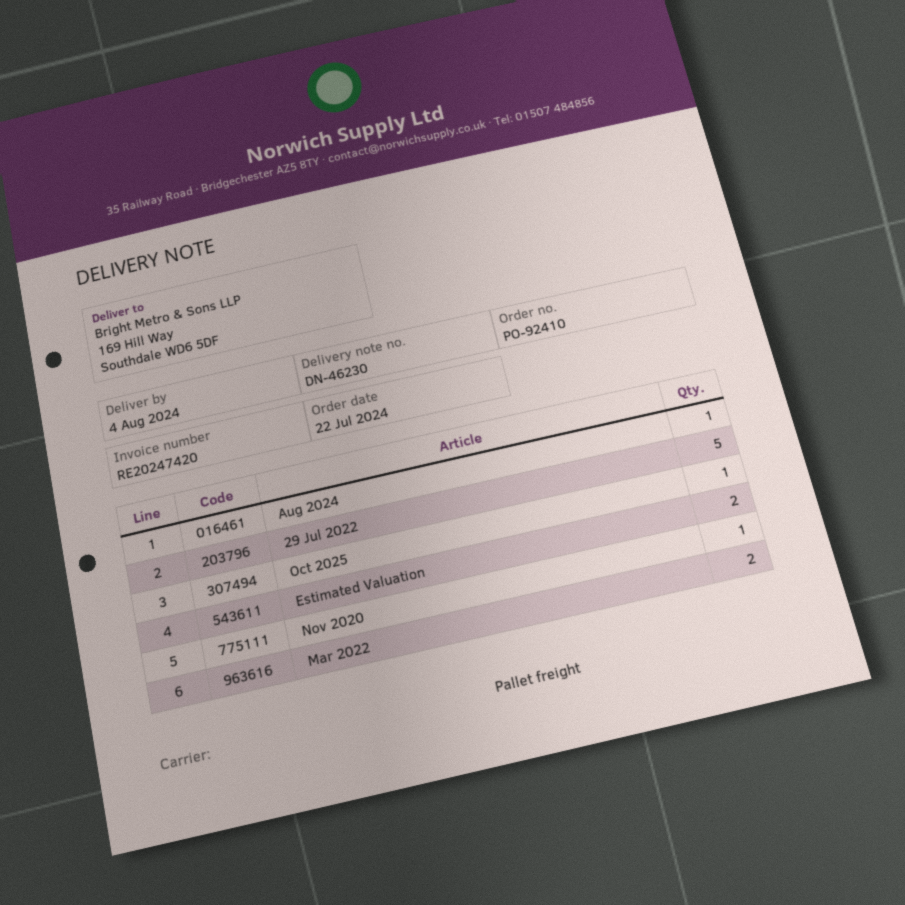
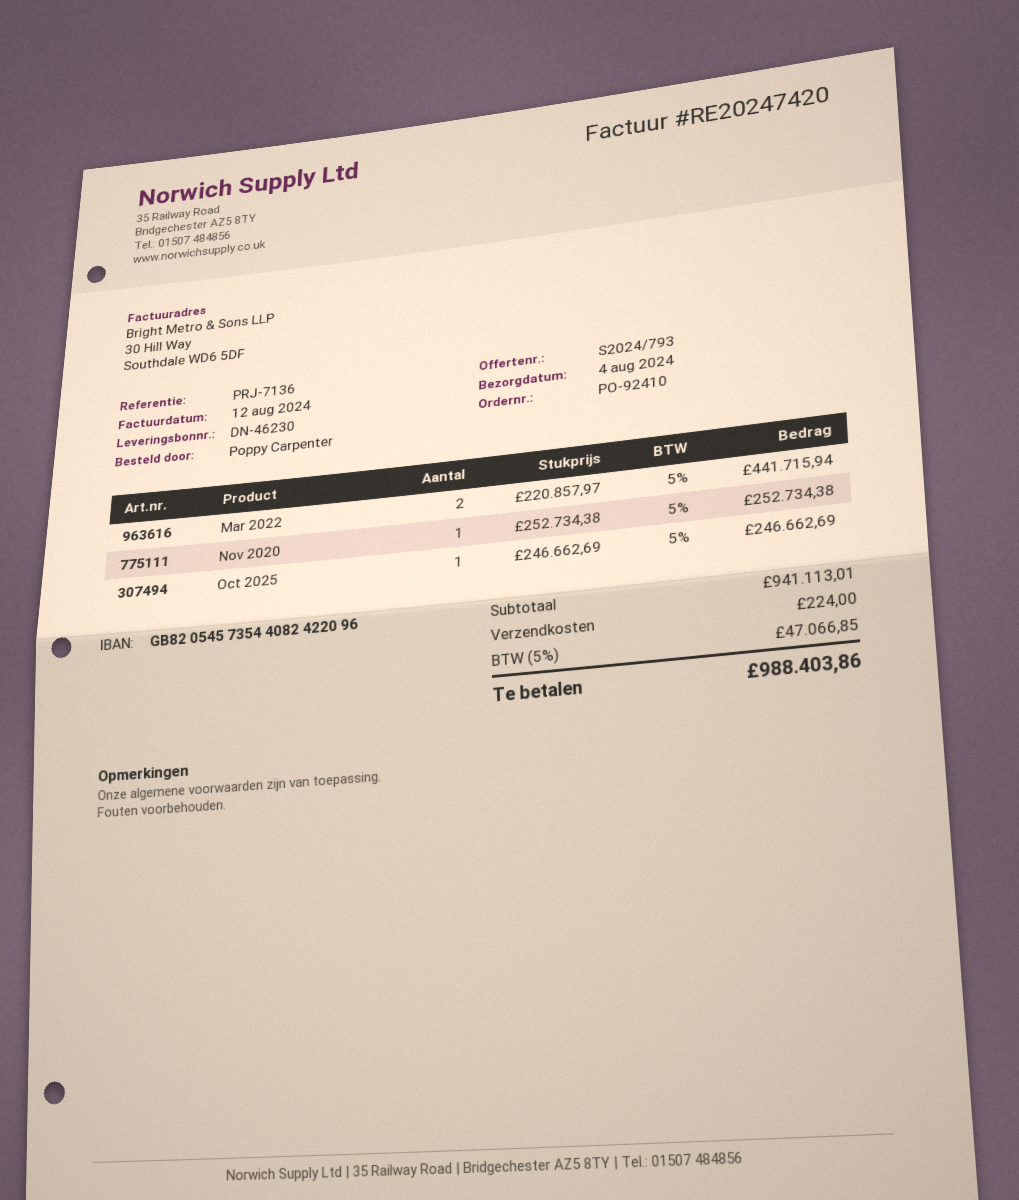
Aug 2024: 1 -> none
29 Jul 2022: 5 -> none
Estimated Valuation: 2 -> none

